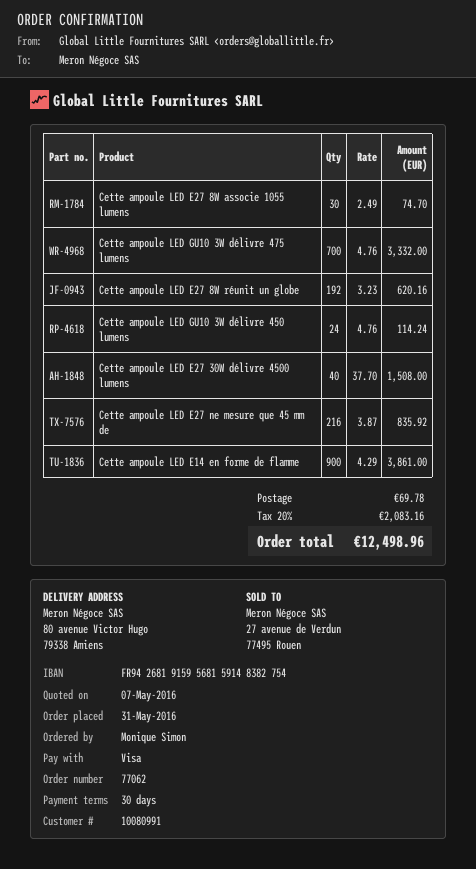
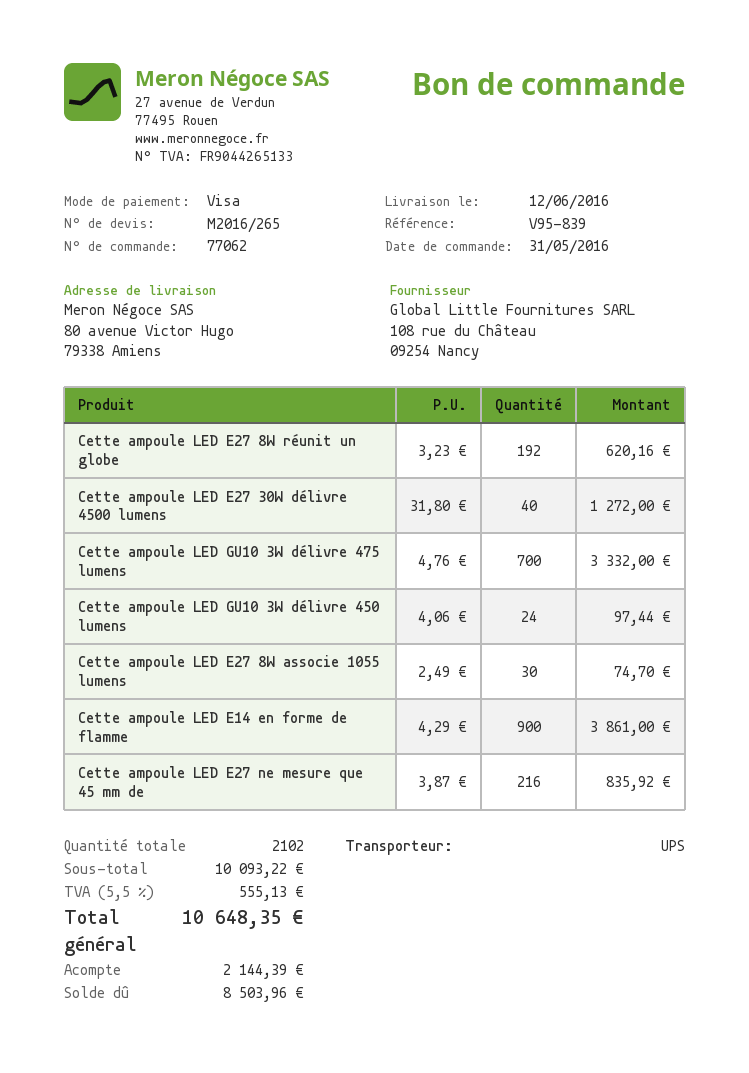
Cette ampoule LED GU10 3W délivre 450 lumens: 24 x 4.76 = 114.24 -> 24 x 4.06 = 97.44
Cette ampoule LED E27 30W délivre 4500 lumens: 40 x 37.70 = 1508.00 -> 40 x 31.80 = 1272.00
shipping: 69.78 -> none
tax: 20% = 2083.16 -> 5.5% = 555.13
total: 12498.96 -> 10648.35

